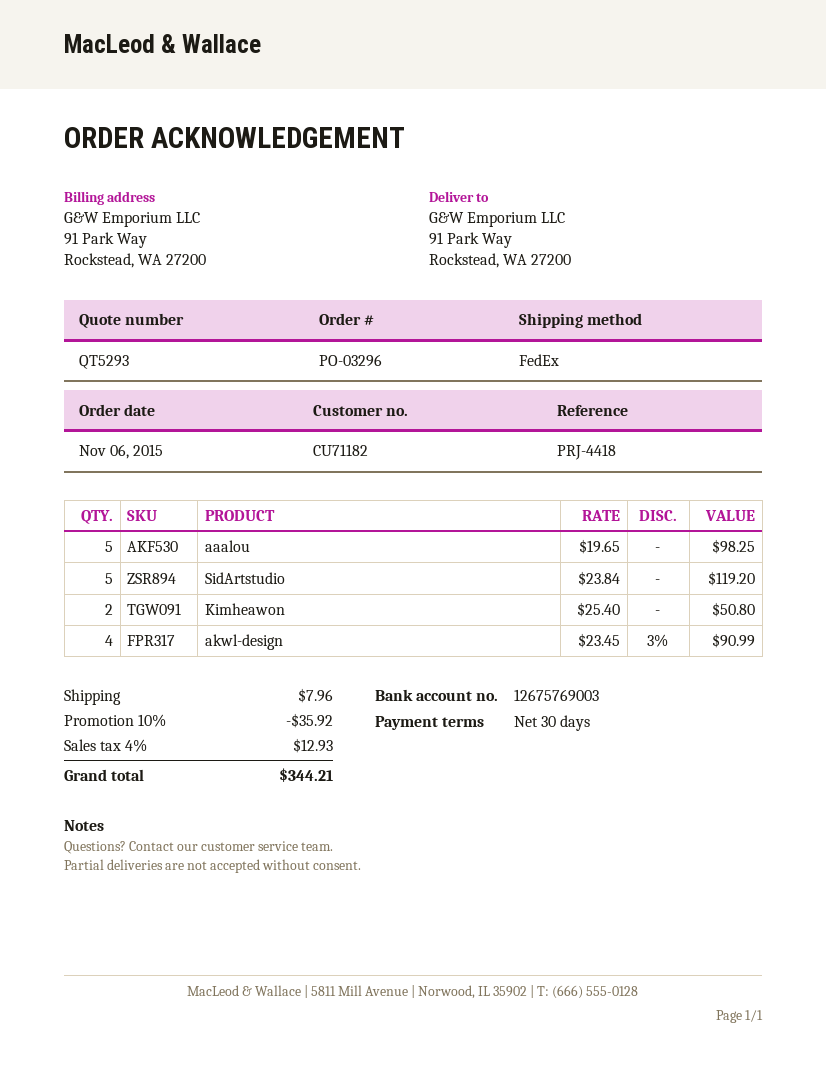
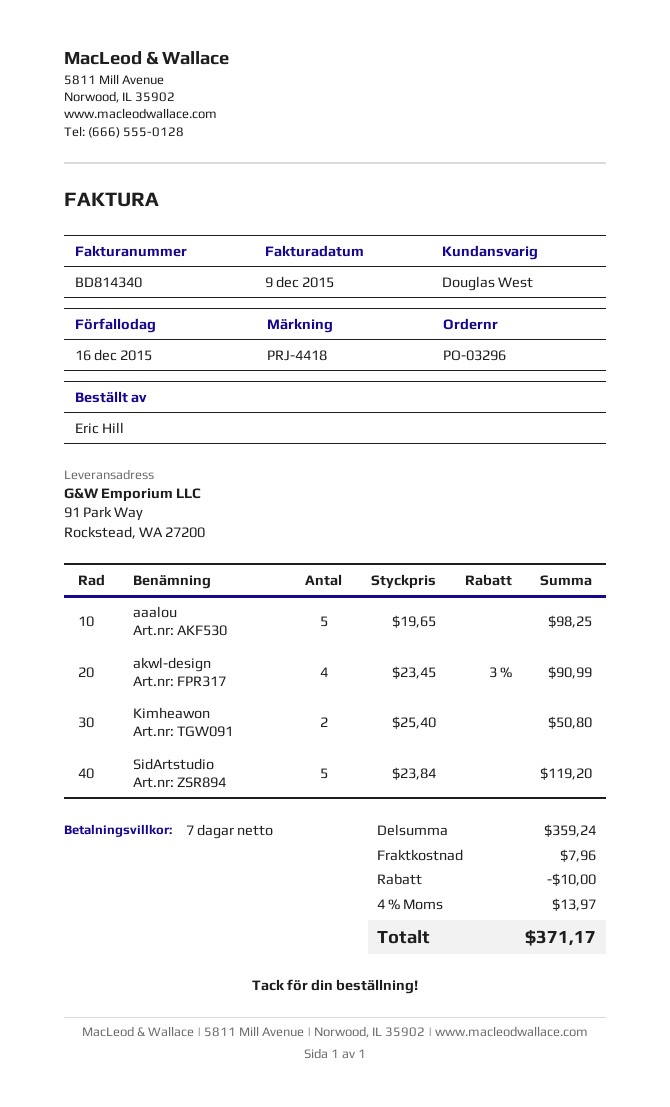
payment terms: 30 days -> 7 days
discount: 35.92 -> 10.00
tax: 4% = 12.93 -> 4% = 13.97
total: 344.21 -> 371.17

